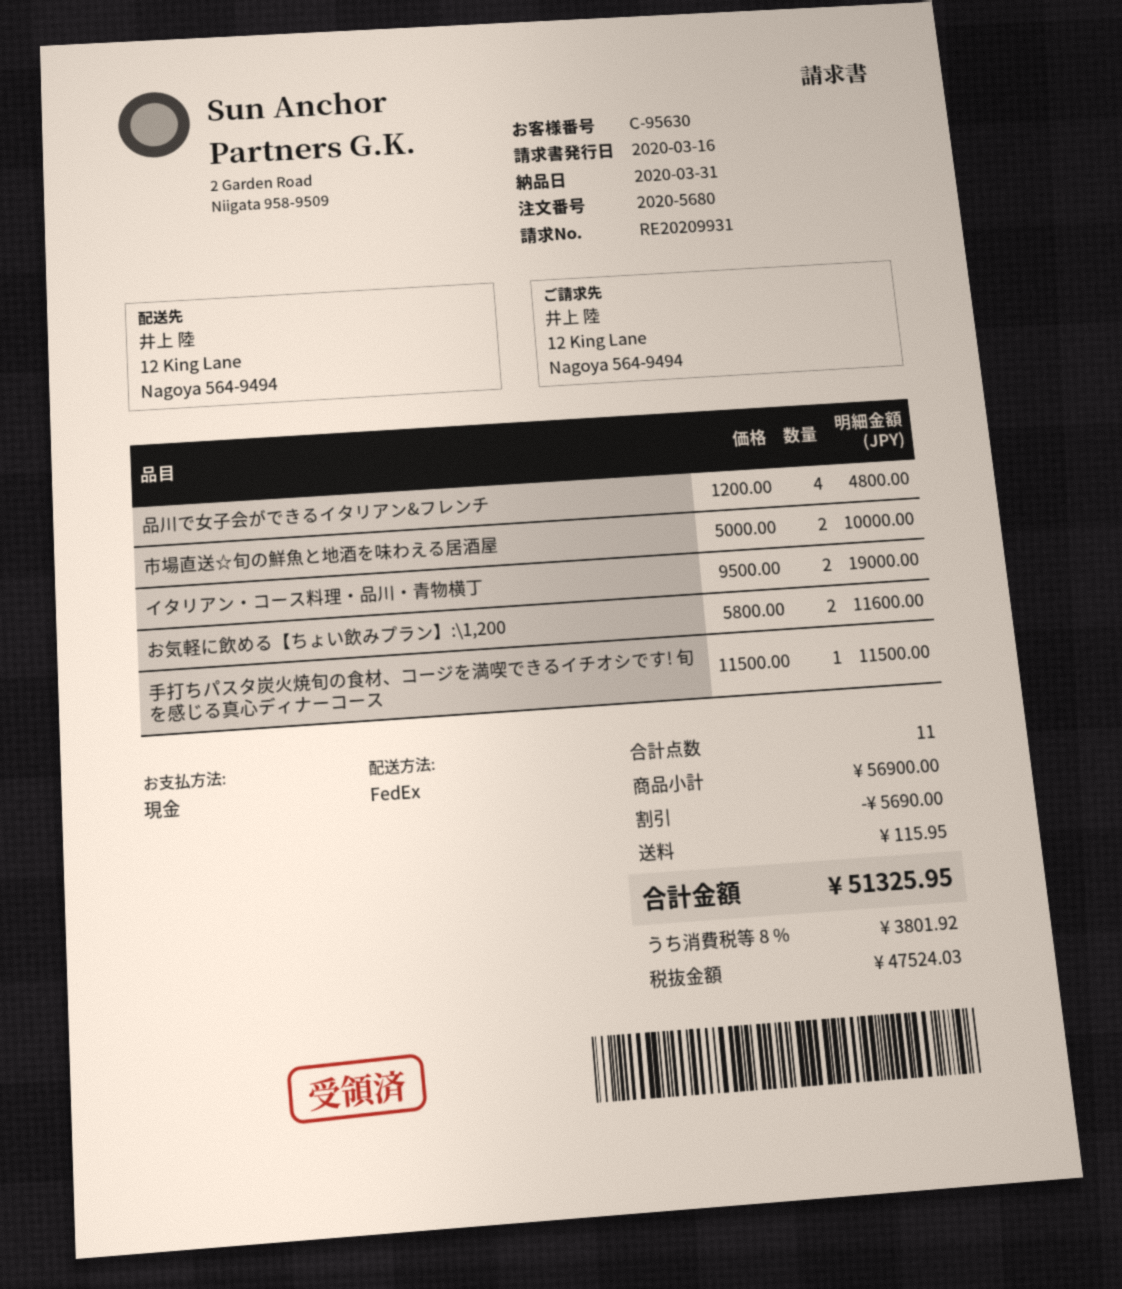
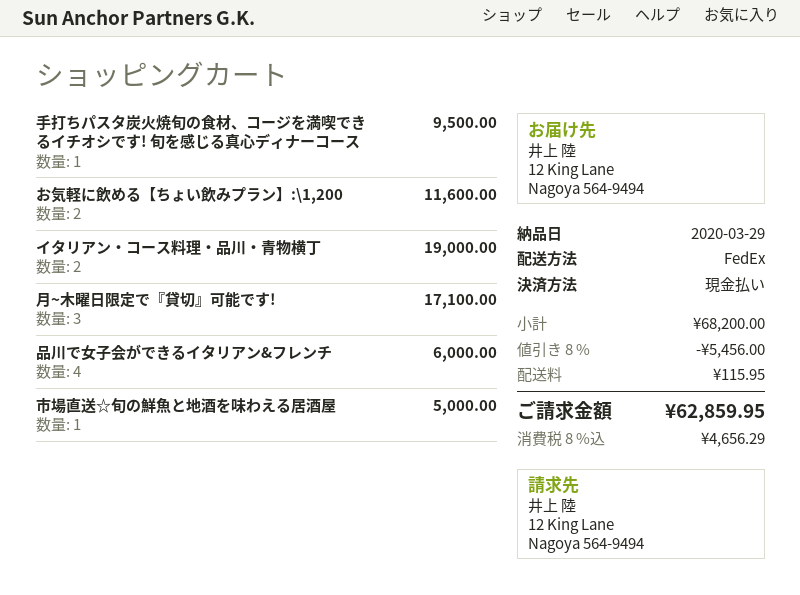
delivery date: 2020-03-31 -> 2020-03-29
品川で女子会ができるイタリアン&フレンチ: 4 for 4800.00 -> 4 for 6000.00
市場直送☆旬の鮮魚と地酒を味わえる居酒屋: 2 for 10000.00 -> 1 for 5000.00
手打ちパスタ炭火焼旬の食材、コージを満喫できるイチオシです! 旬を感じる真心ディナーコース: 1 for 11500.00 -> 1 for 9500.00
月~木曜日限定で『貸切』可能です!: none -> 3 for 17100.00
subtotal: 56900.00 -> 68200.00
discount: 5690.00 -> 5456.00
tax: 8% = 3801.92 -> 8% = 4656.29
total: 51325.95 -> 62859.95

